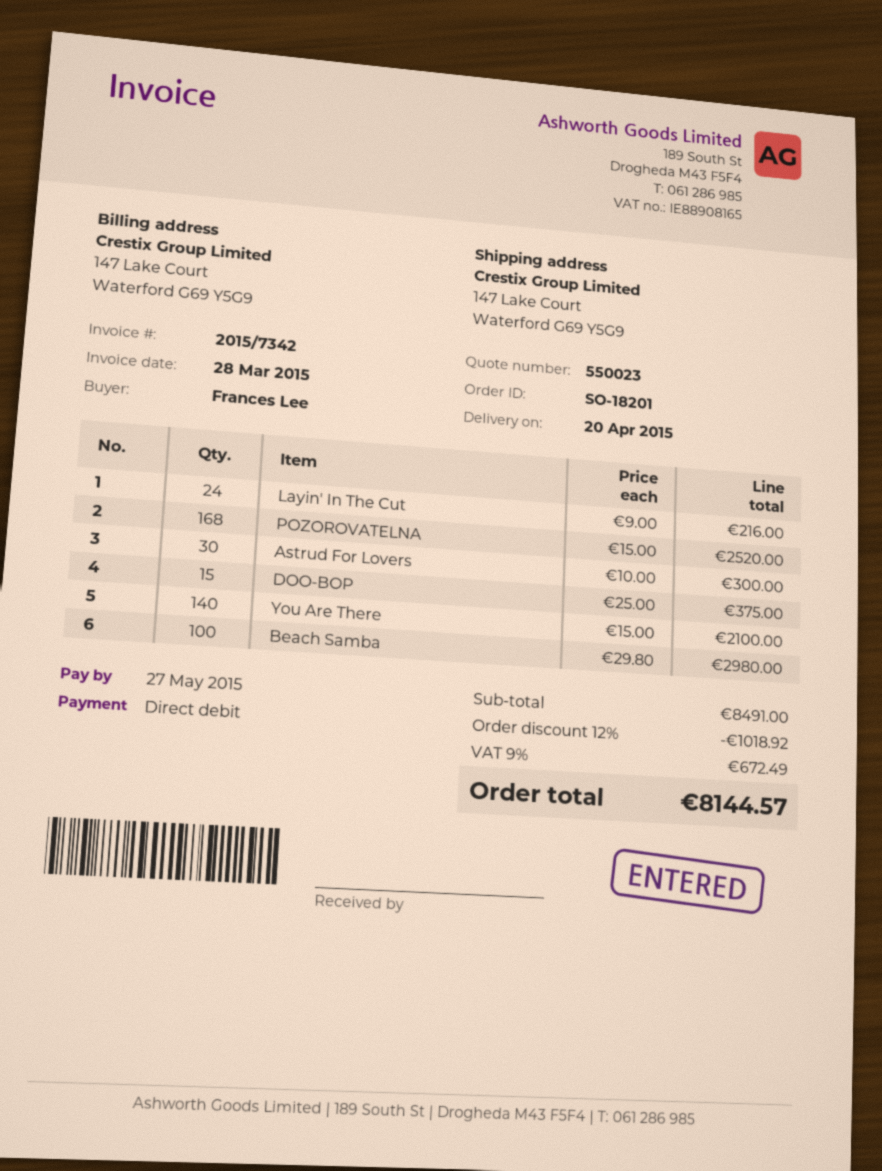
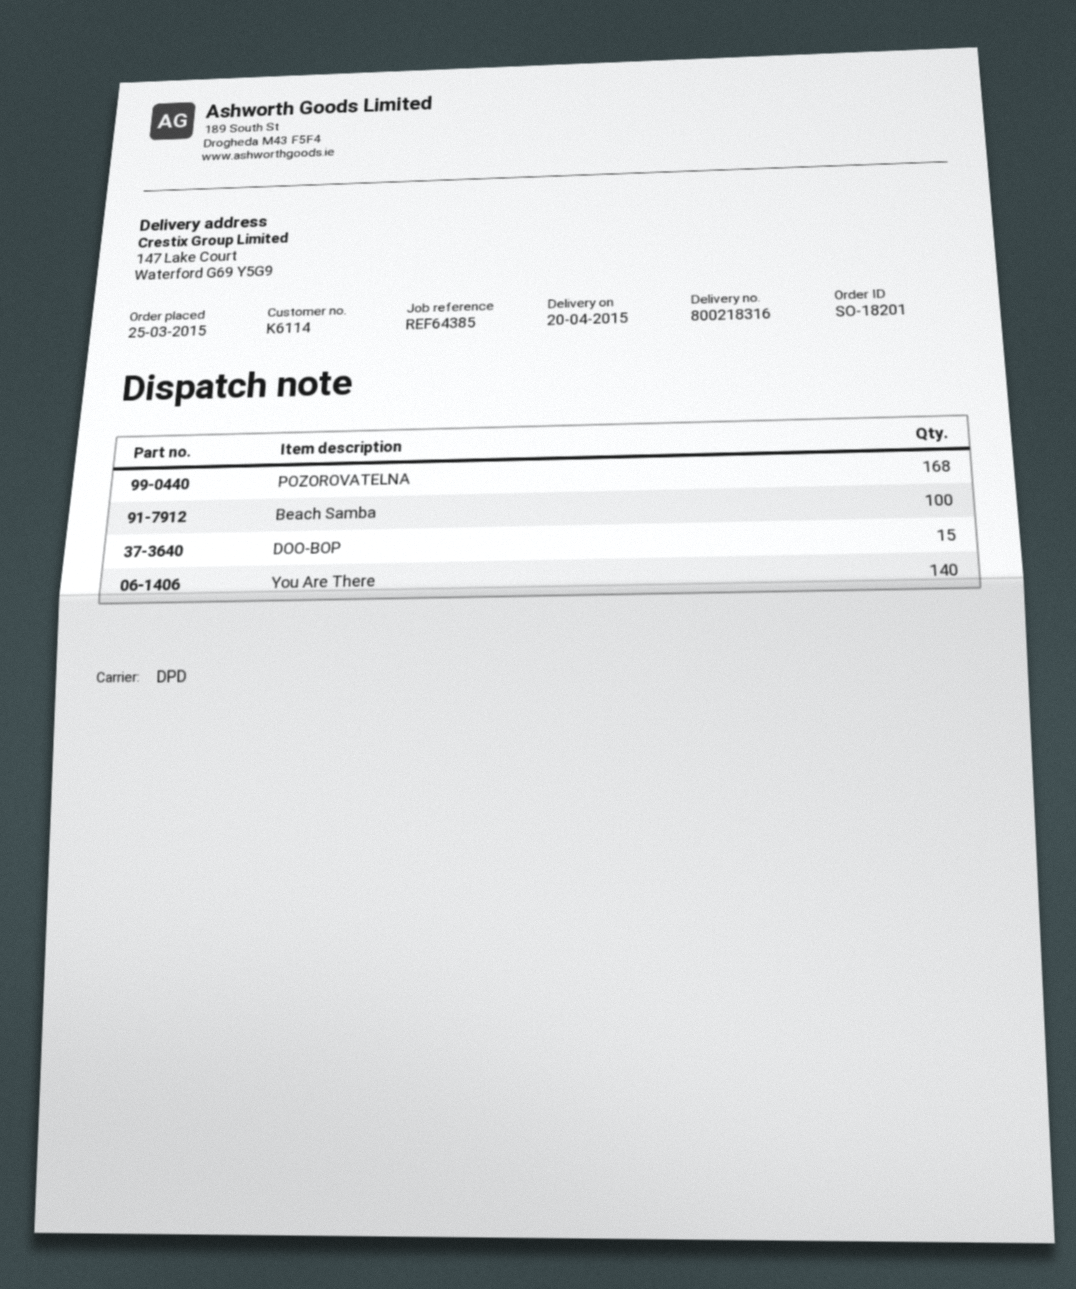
Layin' In The Cut: 24 -> none
Astrud For Lovers: 30 -> none

